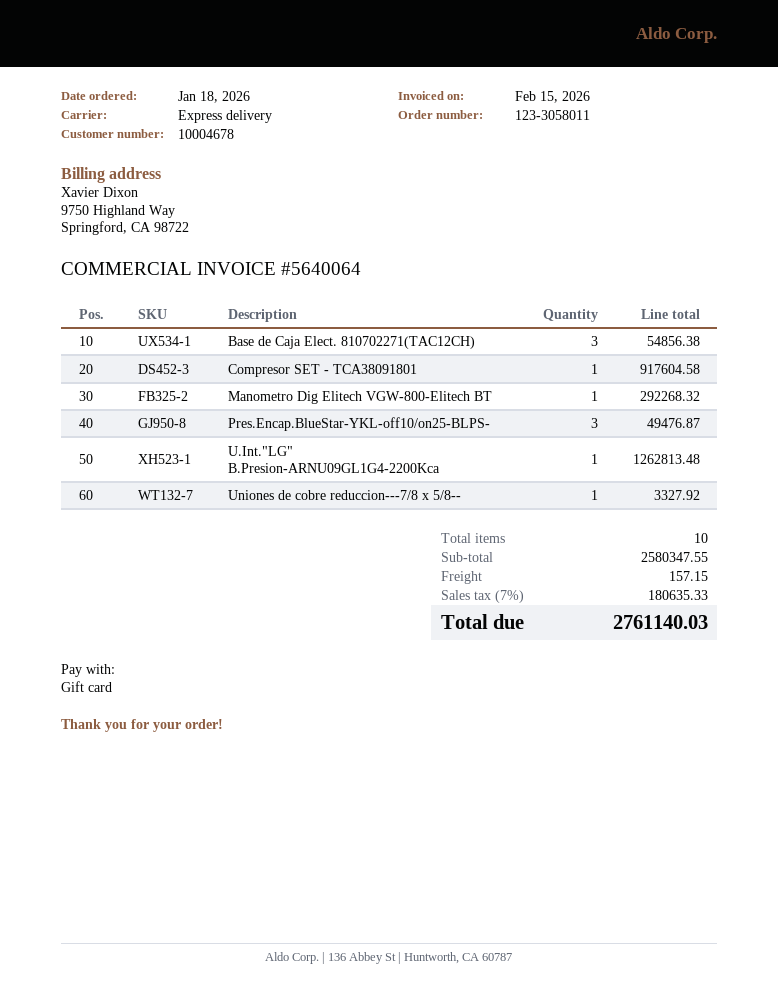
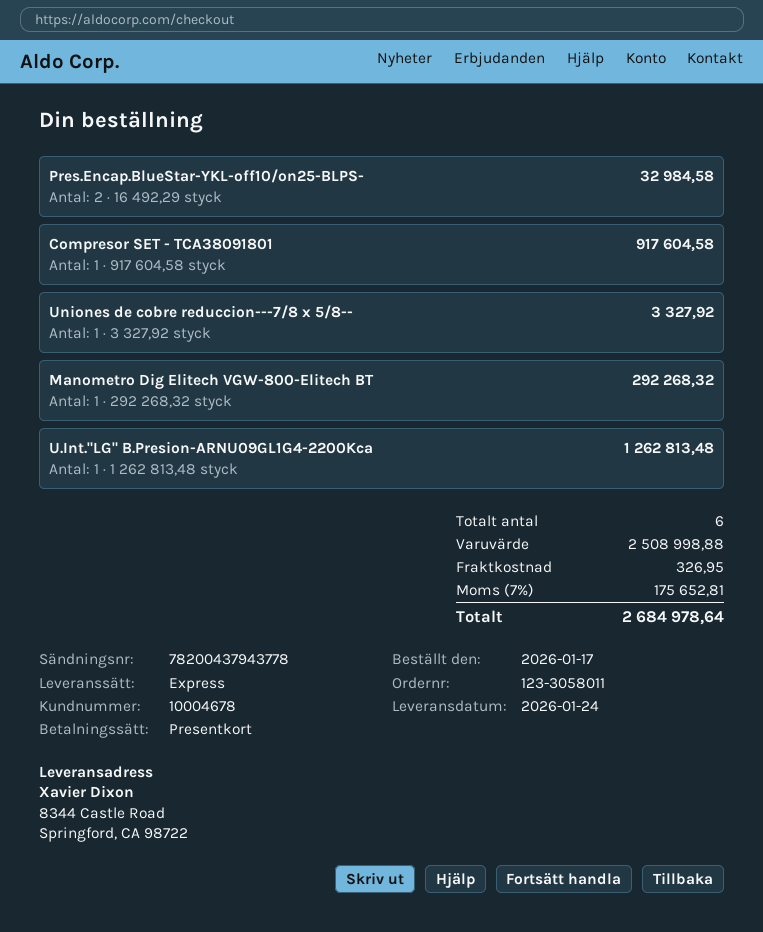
order date: 2026-01-18 -> 2026-01-17
Base de Caja Elect. 810702271(TAC12CH): 3 for 54856.38 -> none
Pres.Encap.BlueStar-YKL-off10/on25-BLPS-: 3 for 49476.87 -> 2 for 32984.58
total quantity: 10 -> 6
subtotal: 2580347.55 -> 2508998.88
shipping: 157.15 -> 326.95
tax: 7% = 180635.33 -> 7% = 175652.81
total: 2761140.03 -> 2684978.64

